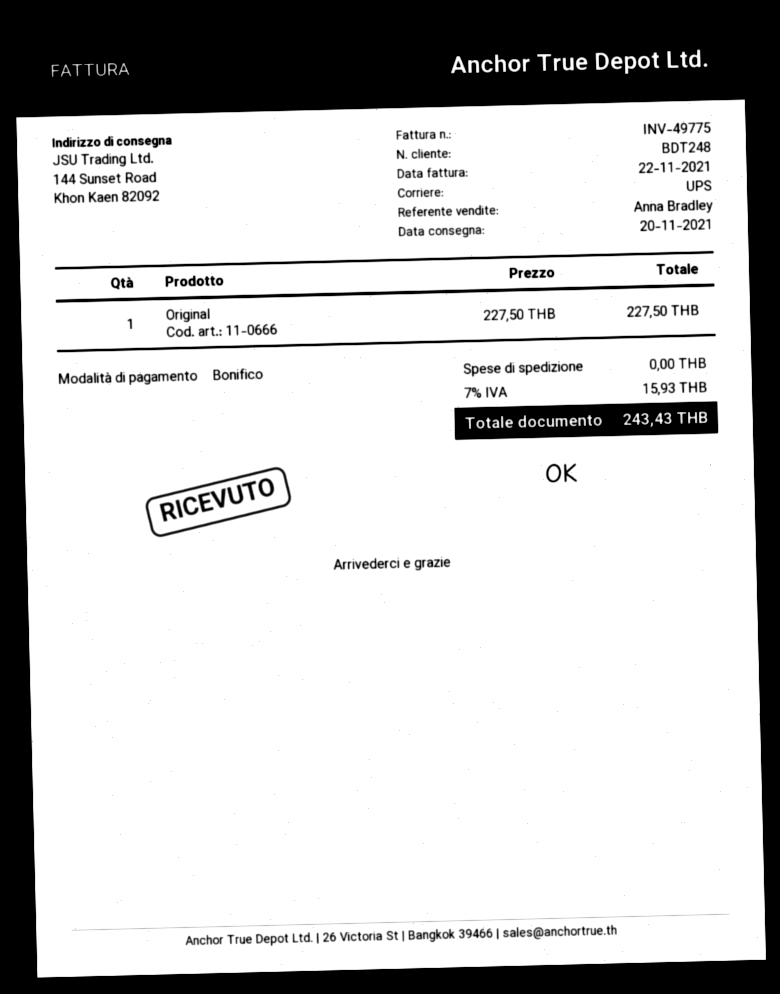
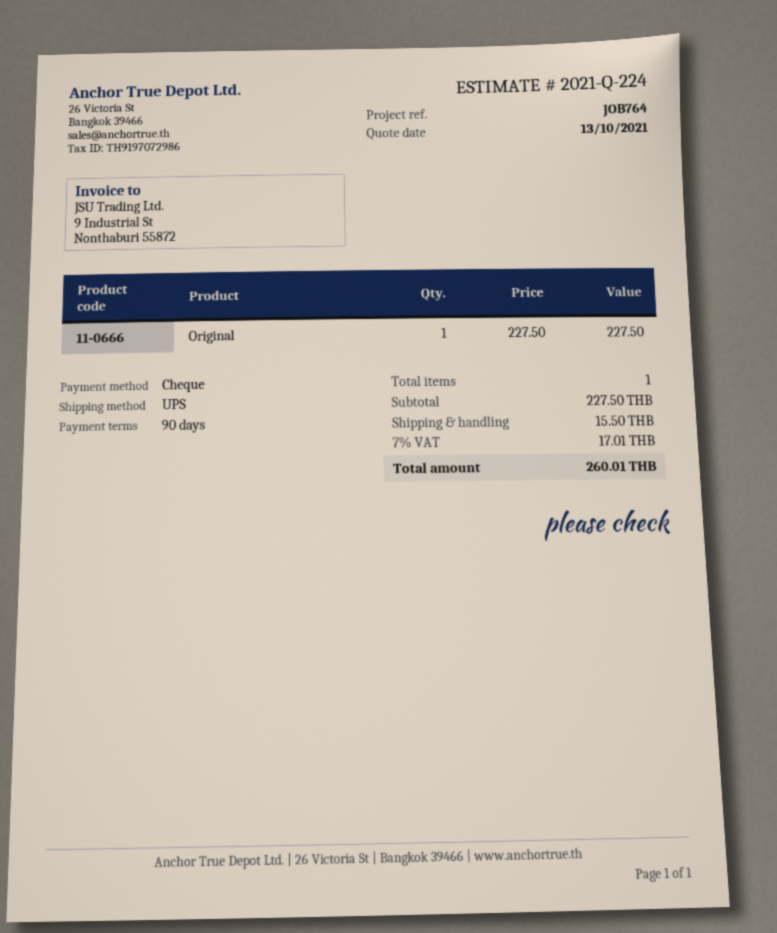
payment method: bank transfer -> cheque
shipping: 0.00 -> 15.50
tax: 7% = 15.93 -> 7% = 17.01
total: 243.43 -> 260.01

